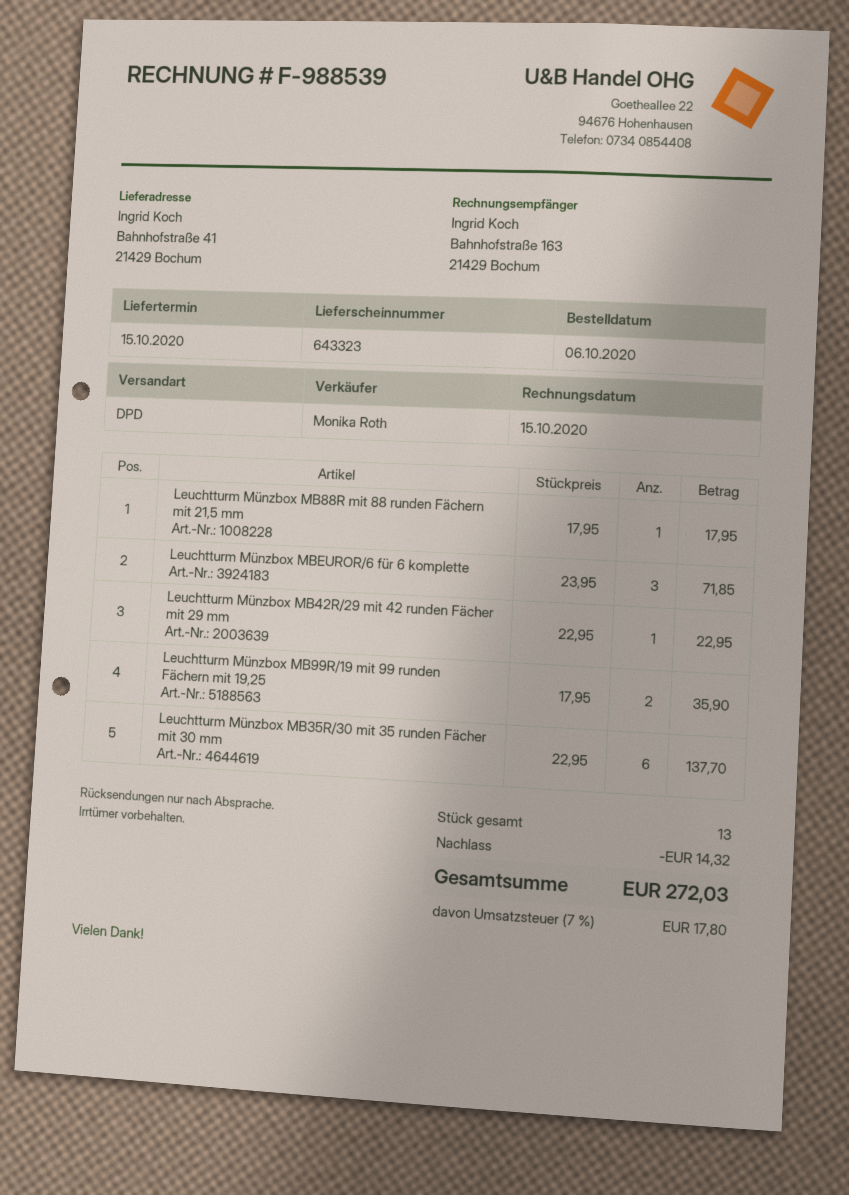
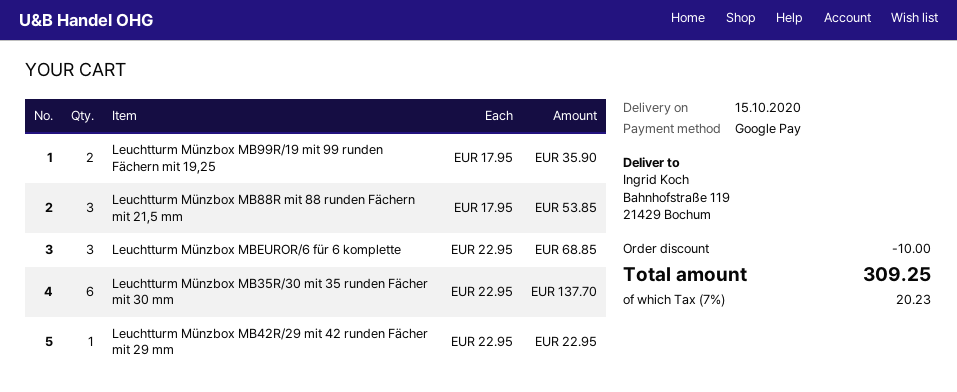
ship to: Bahnhofstraße 41, 21429 Bochum -> Bahnhofstraße 119, 21429 Bochum
Leuchtturm Münzbox MB88R mit 88 runden Fächern mit 21,5 mm: 1 x 17.95 = 17.95 -> 3 x 17.95 = 53.85
Leuchtturm Münzbox MBEUROR/6 für 6 komplette: 3 x 23.95 = 71.85 -> 3 x 22.95 = 68.85
discount: 14.32 -> 10.00
tax: 7% = 17.80 -> 7% = 20.23
total: 272.03 -> 309.25

